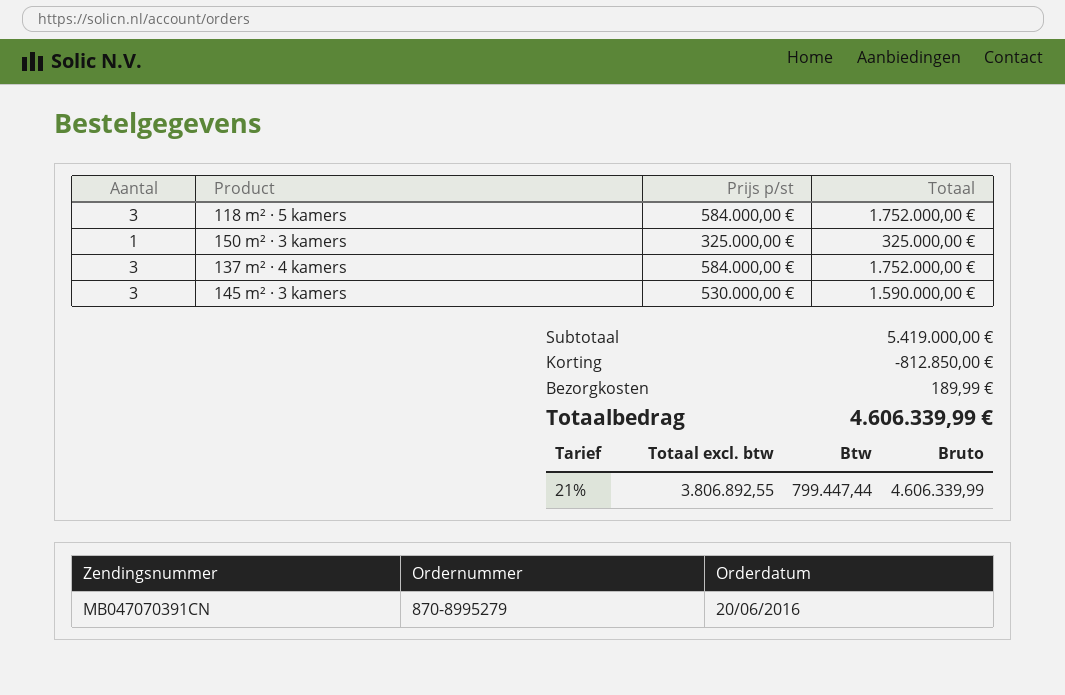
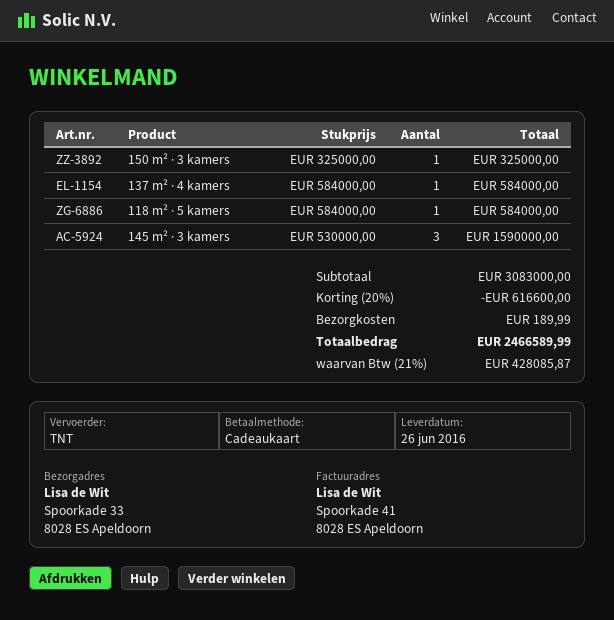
118 m² · 5 kamers: 3 x 584000.00 = 1752000.00 -> 1 x 584000.00 = 584000.00
137 m² · 4 kamers: 3 x 584000.00 = 1752000.00 -> 1 x 584000.00 = 584000.00
subtotal: 5419000.00 -> 3083000.00
discount: 812850.00 -> 616600.00
tax: 21% = 799447.44 -> 21% = 428085.87
total: 4606339.99 -> 2466589.99

